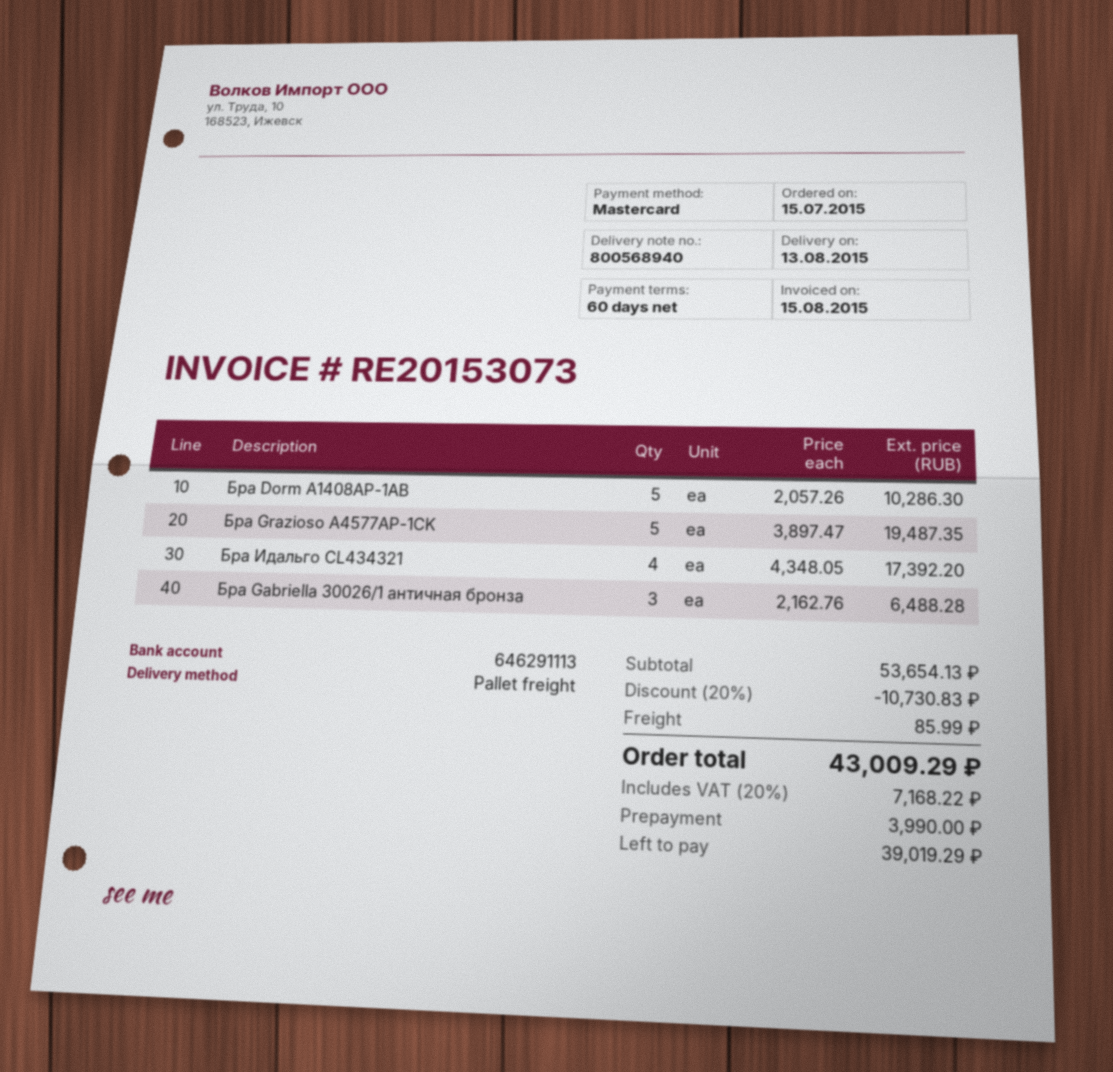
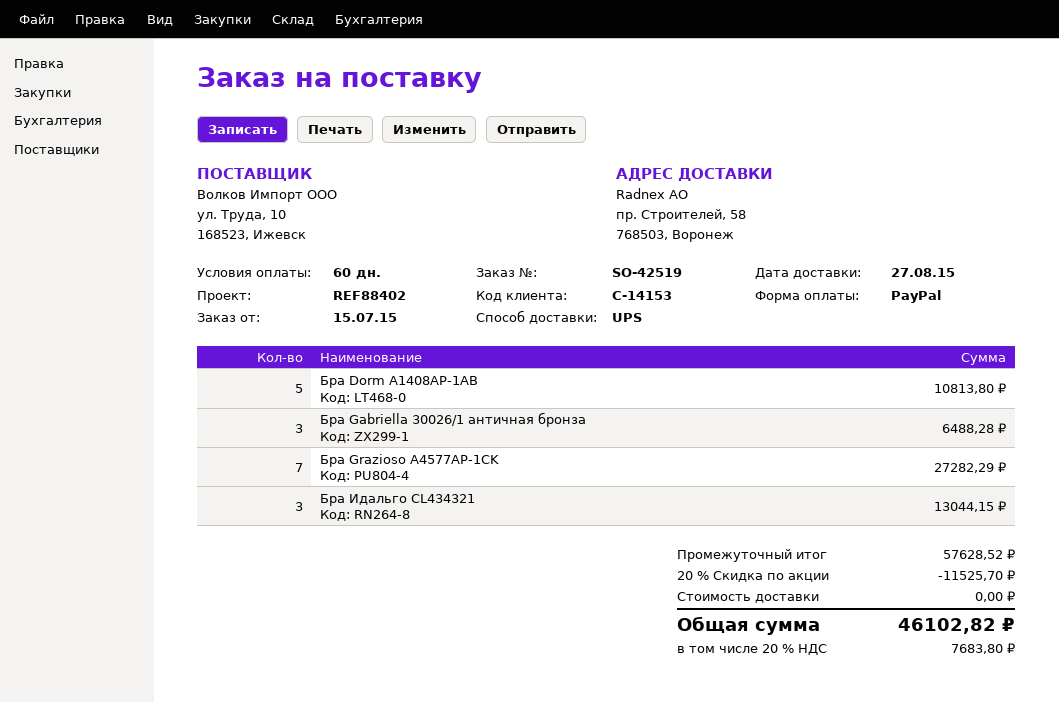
delivery date: 2015-08-13 -> 2015-08-27
payment method: Mastercard -> PayPal
shipping method: pallet freight -> UPS
Бра Dorm A1408AP-1AB: 5 for 10286.30 -> 5 for 10813.80
Бра Grazioso A4577AP-1CK: 5 for 19487.35 -> 7 for 27282.29
Бра Идальго CL434321: 4 for 17392.20 -> 3 for 13044.15
subtotal: 53654.13 -> 57628.52
discount: 20% = 10730.83 -> 20% = 11525.70
shipping: 85.99 -> 0.00
tax: 20% = 7168.22 -> 20% = 7683.80
total: 43009.29 -> 46102.82

